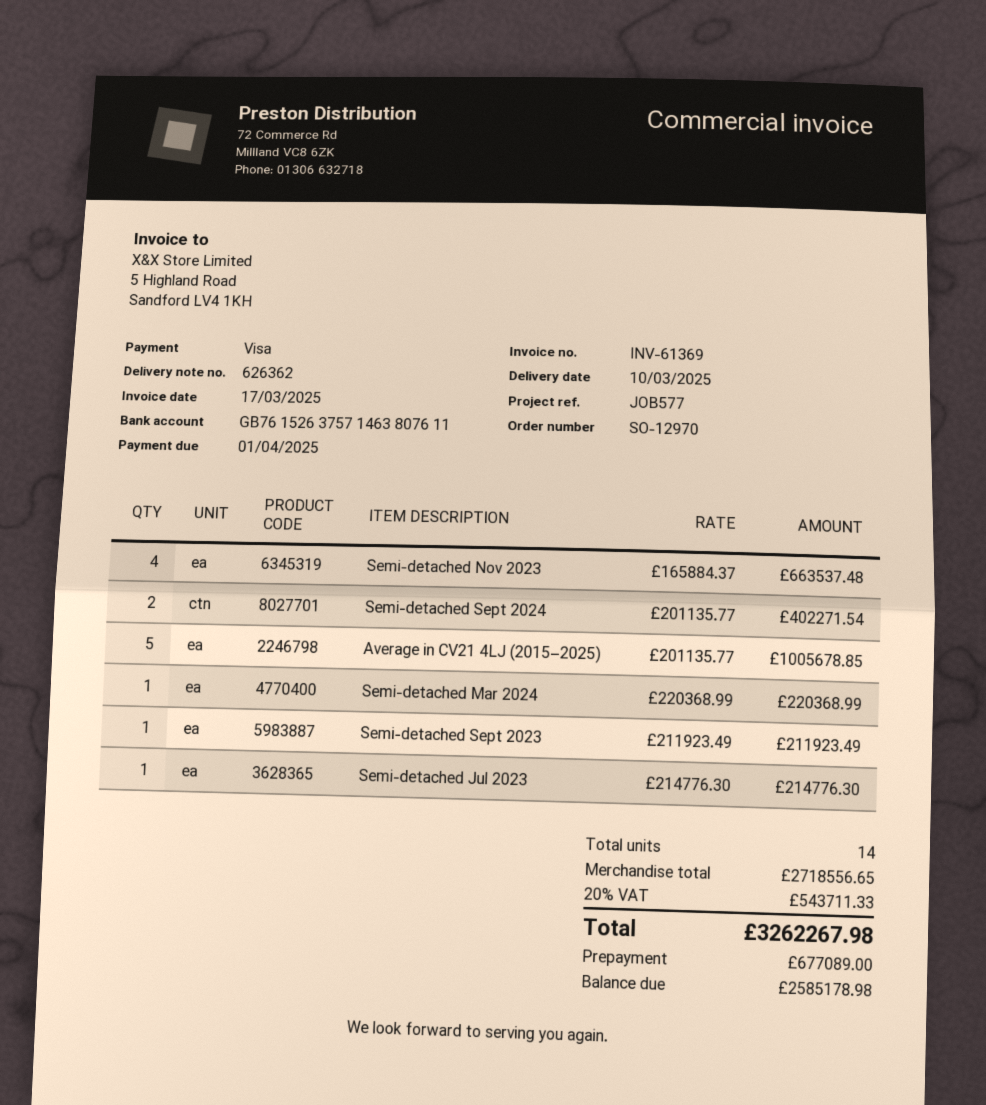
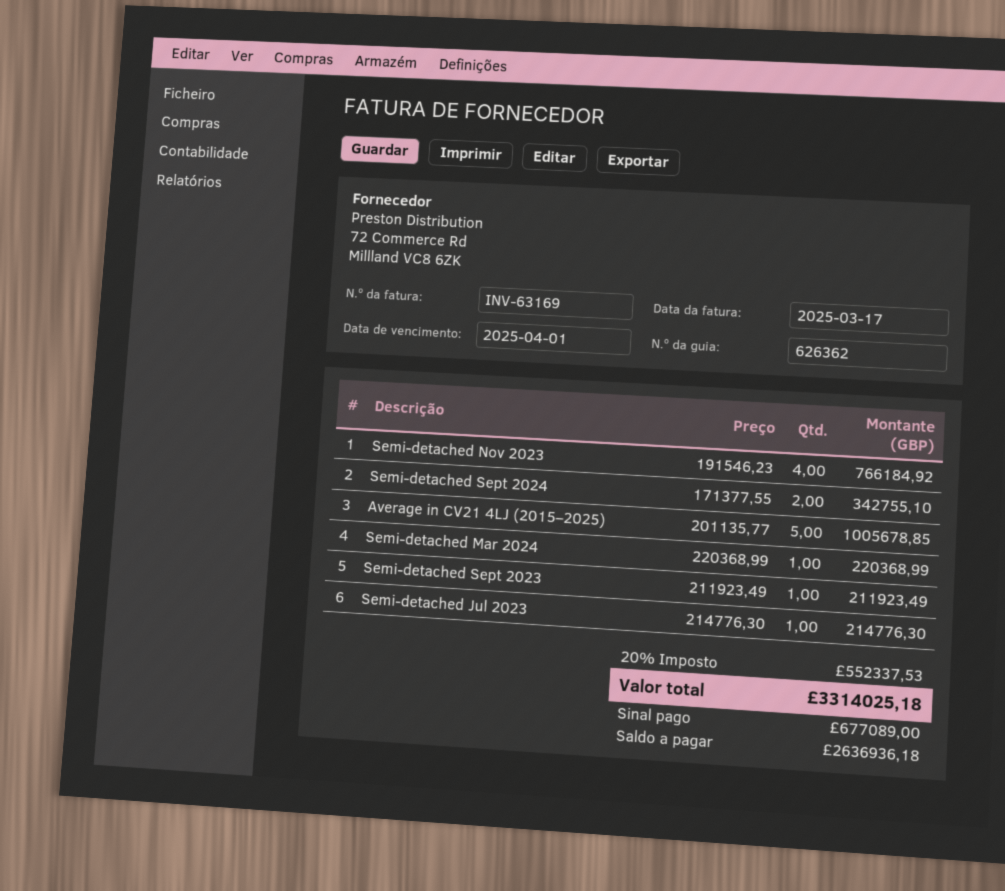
invoice number: INV-61369 -> INV-63169
Semi-detached Nov 2023: 4 x 165884.37 = 663537.48 -> 4 x 191546.23 = 766184.92
Semi-detached Sept 2024: 2 x 201135.77 = 402271.54 -> 2 x 171377.55 = 342755.10
tax: 20% = 543711.33 -> 20% = 552337.53
total: 3262267.98 -> 3314025.18
balance: 2585178.98 -> 2636936.18

